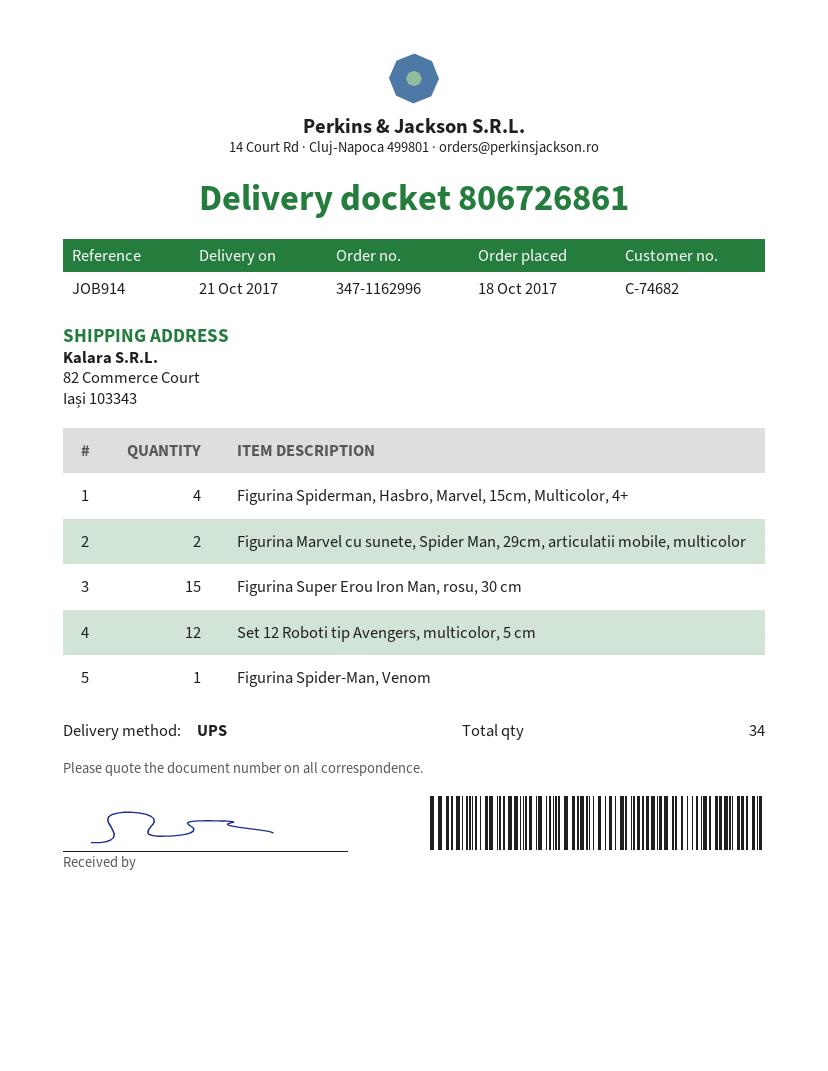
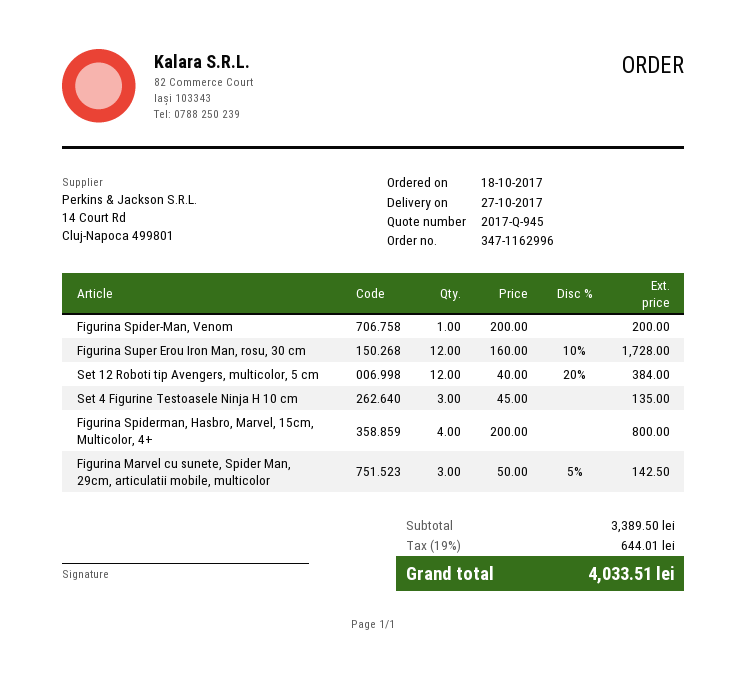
delivery date: 2017-10-21 -> 2017-10-27
Figurina Marvel cu sunete, Spider Man, 29cm, articulatii mobile, multicolor: 2 -> 3
Figurina Super Erou Iron Man, rosu, 30 cm: 15 -> 12
Set 4 Figurine Testoasele Ninja H 10 cm: none -> 3

